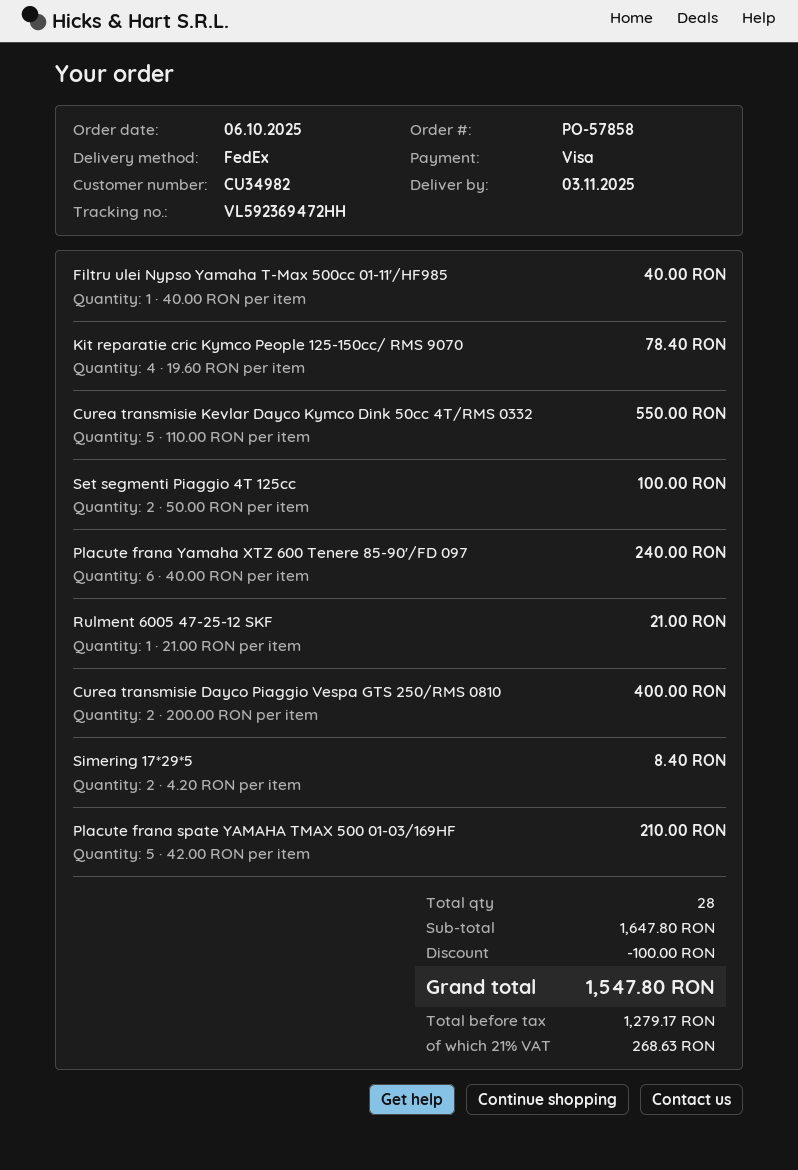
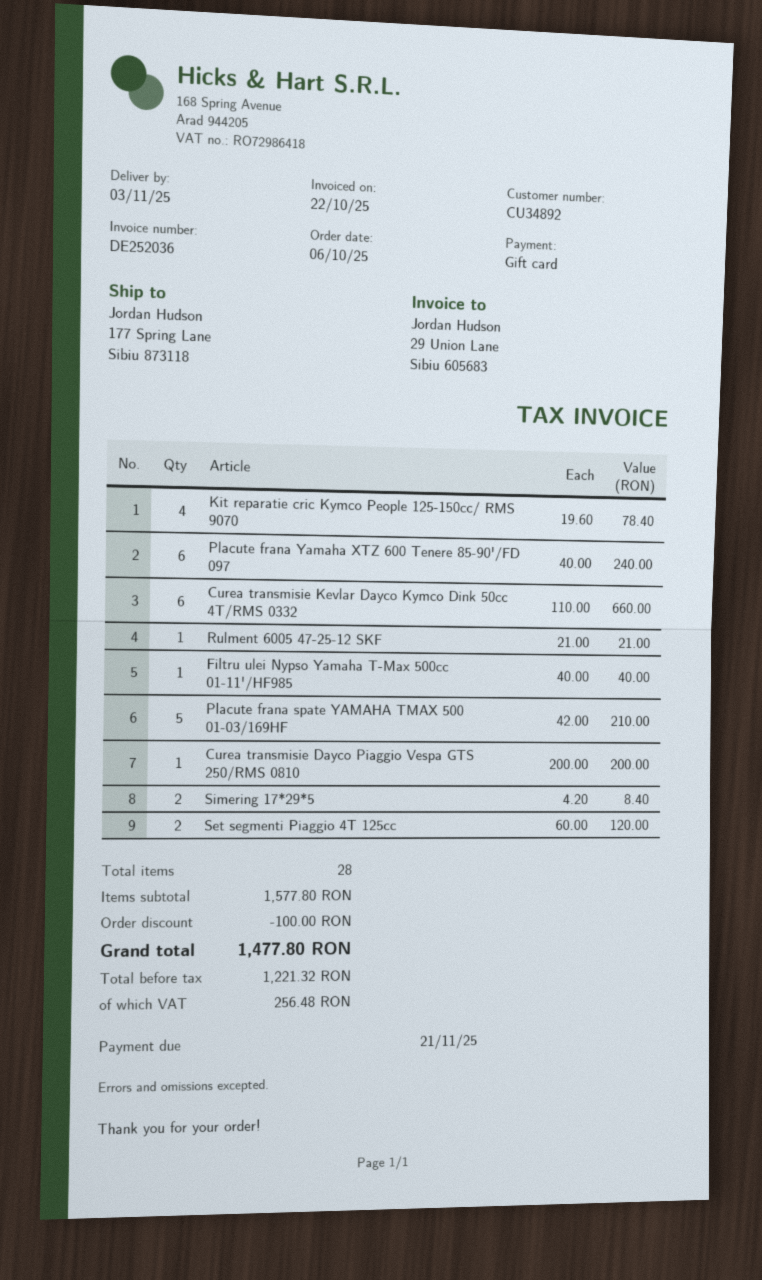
customer number: CU34982 -> CU34892
payment method: Visa -> gift card
Curea transmisie Kevlar Dayco Kymco Dink 50cc 4T/RMS 0332: 5 x 110.00 = 550.00 -> 6 x 110.00 = 660.00
Set segmenti Piaggio 4T 125cc: 2 x 50.00 = 100.00 -> 2 x 60.00 = 120.00
Curea transmisie Dayco Piaggio Vespa GTS 250/RMS 0810: 2 x 200.00 = 400.00 -> 1 x 200.00 = 200.00
subtotal: 1647.80 -> 1577.80
net: 1279.17 -> 1221.32
tax: 268.63 -> 256.48
total: 1547.80 -> 1477.80

